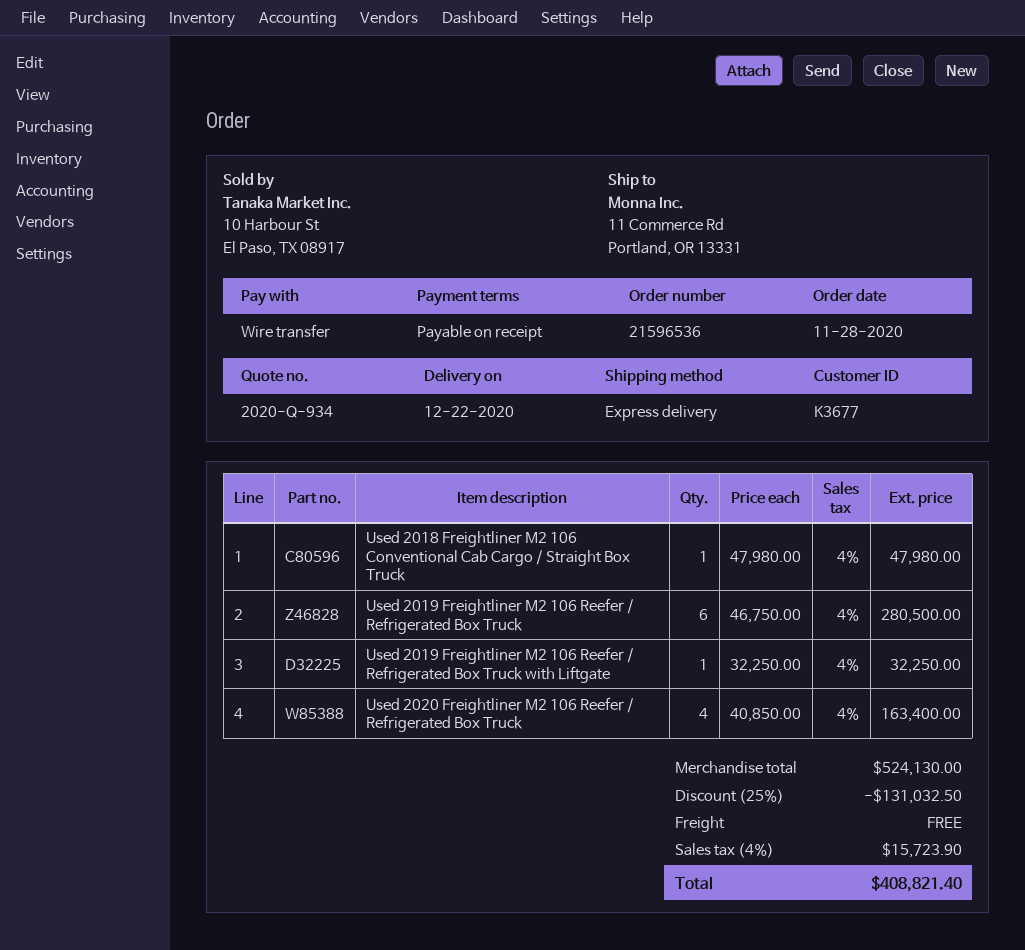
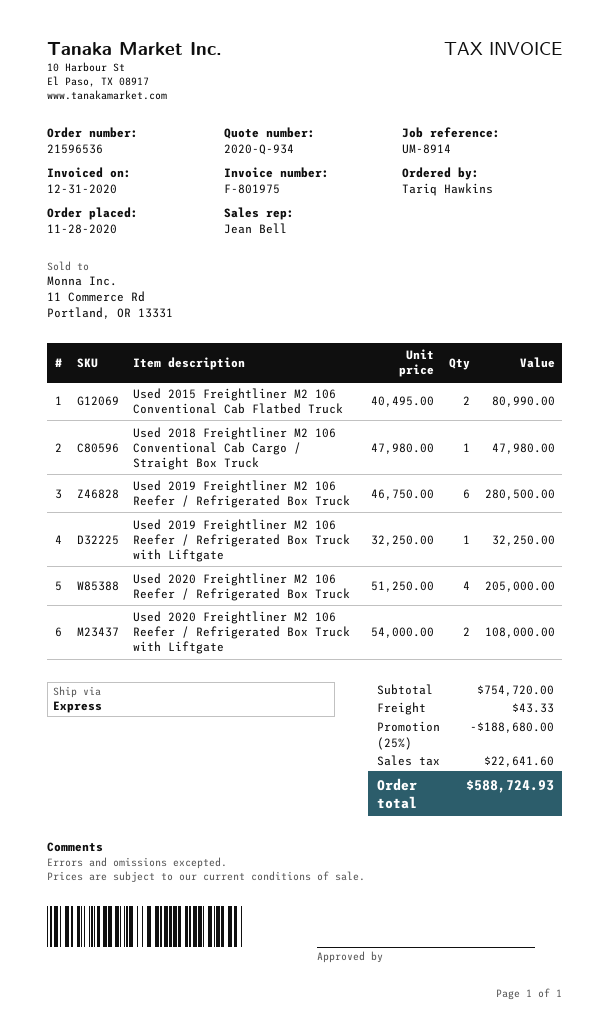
Used 2020 Freightliner M2 106 Reefer / Refrigerated Box Truck: 4 x 40850.00 = 163400.00 -> 4 x 51250.00 = 205000.00
Used 2015 Freightliner M2 106 Conventional Cab Flatbed Truck: none -> 2 x 40495.00 = 80990.00
Used 2020 Freightliner M2 106 Reefer / Refrigerated Box Truck with Liftgate: none -> 2 x 54000.00 = 108000.00
subtotal: 524130.00 -> 754720.00
discount: 25% = 131032.50 -> 25% = 188680.00
shipping: 0.00 -> 43.33
tax: 15723.90 -> 22641.60
total: 408821.40 -> 588724.93

